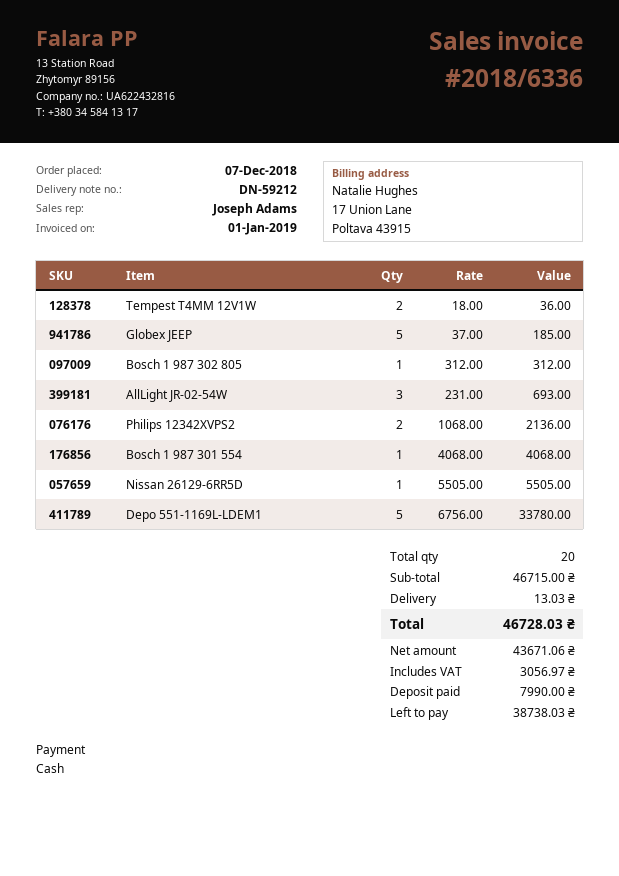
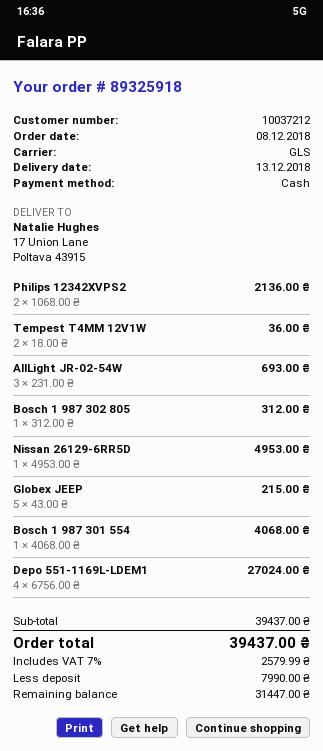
order date: 2018-12-07 -> 2018-12-08
Globex JEEP: 5 x 37.00 = 185.00 -> 5 x 43.00 = 215.00
Nissan 26129-6RR5D: 1 x 5505.00 = 5505.00 -> 1 x 4953.00 = 4953.00
Depo 551-1169L-LDEM1: 5 x 6756.00 = 33780.00 -> 4 x 6756.00 = 27024.00
subtotal: 46715.00 -> 39437.00
shipping: 13.03 -> none
tax: 3056.97 -> 2579.99
total: 46728.03 -> 39437.00
balance: 38738.03 -> 31447.00

